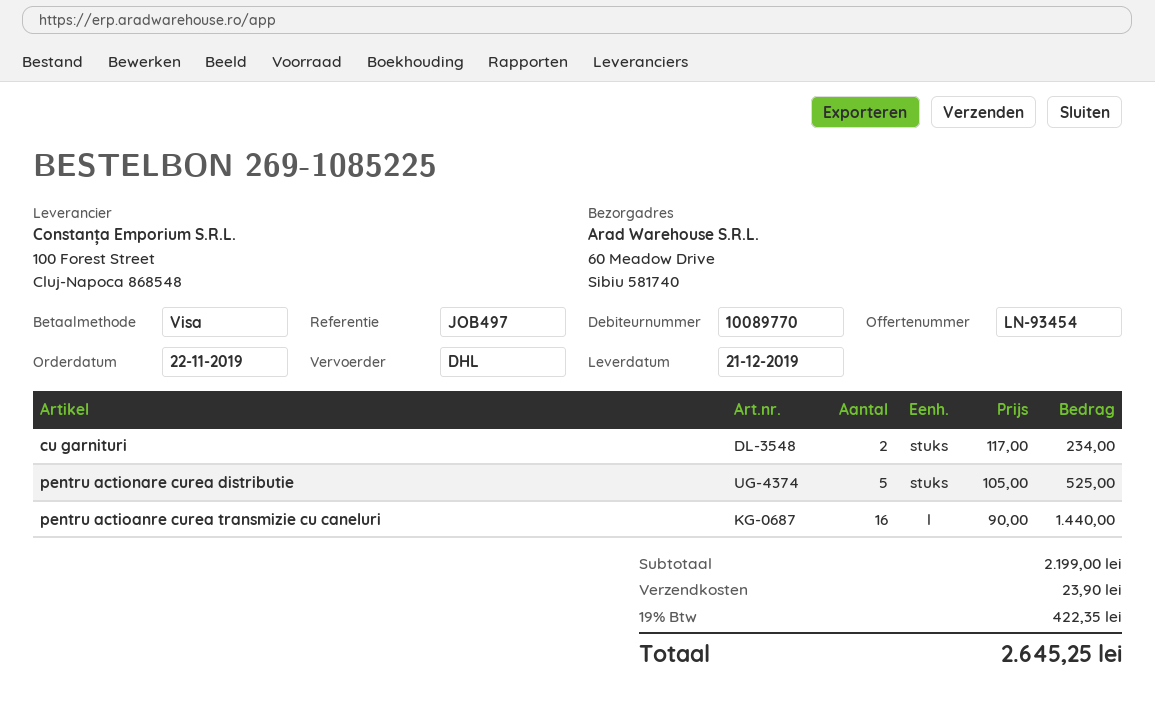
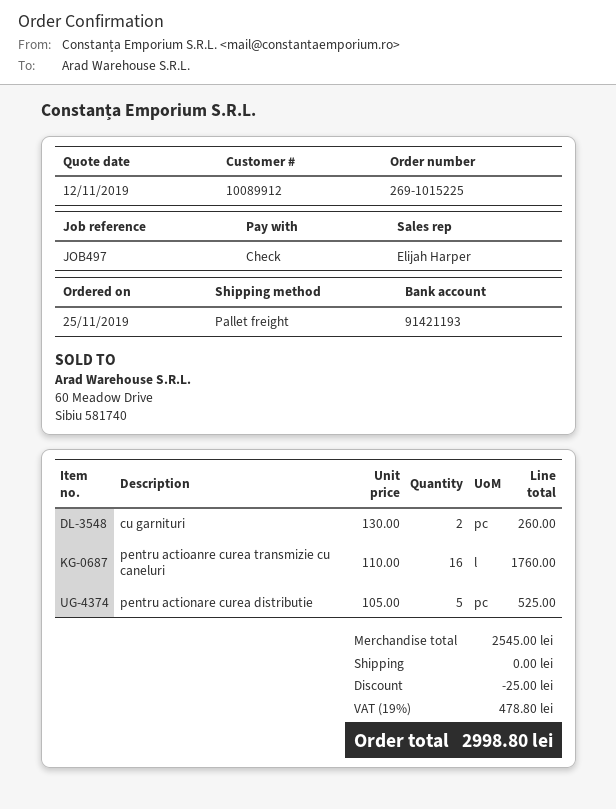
order number: 269-1085225 -> 269-1015225
order date: 2019-11-22 -> 2019-11-25
customer number: 10089770 -> 10089912
payment method: Visa -> cheque
shipping method: DHL -> pallet freight
cu garnituri: 2 x 117.00 = 234.00 -> 2 x 130.00 = 260.00
pentru actioanre curea transmizie cu caneluri: 16 x 90.00 = 1440.00 -> 16 x 110.00 = 1760.00
subtotal: 2199.00 -> 2545.00
discount: none -> 25.00
shipping: 23.90 -> 0.00
tax: 19% = 422.35 -> 19% = 478.80
total: 2645.25 -> 2998.80

